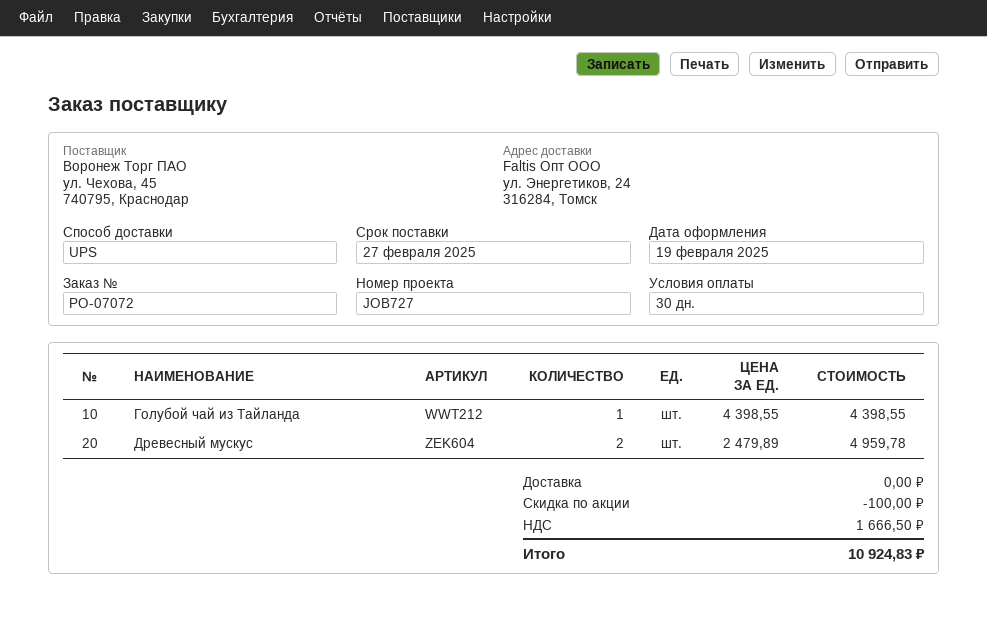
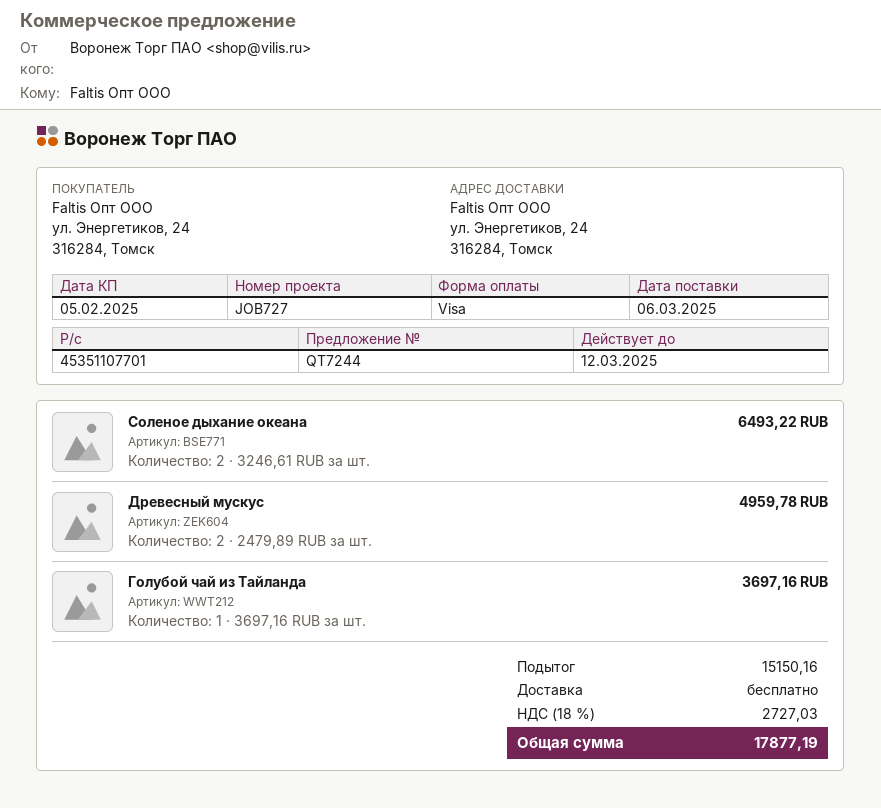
delivery date: 2025-02-27 -> 2025-03-06
Голубой чай из Тайланда: 1 x 4398.55 = 4398.55 -> 1 x 3697.16 = 3697.16
Соленое дыхание океана: none -> 2 x 3246.61 = 6493.22
discount: 100.00 -> none
tax: 1666.50 -> 2727.03
total: 10924.83 -> 17877.19

